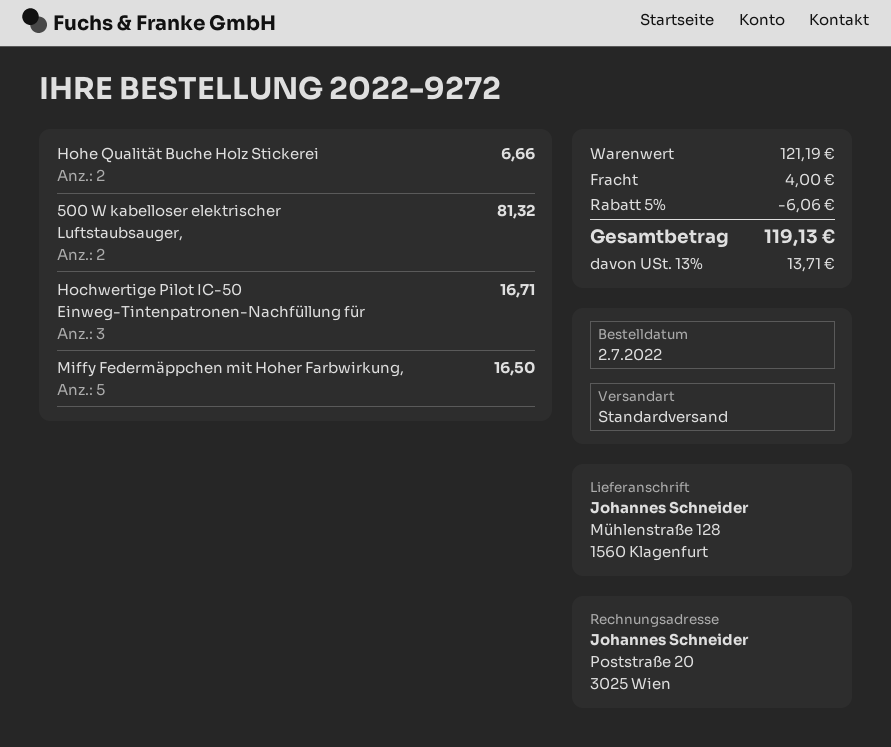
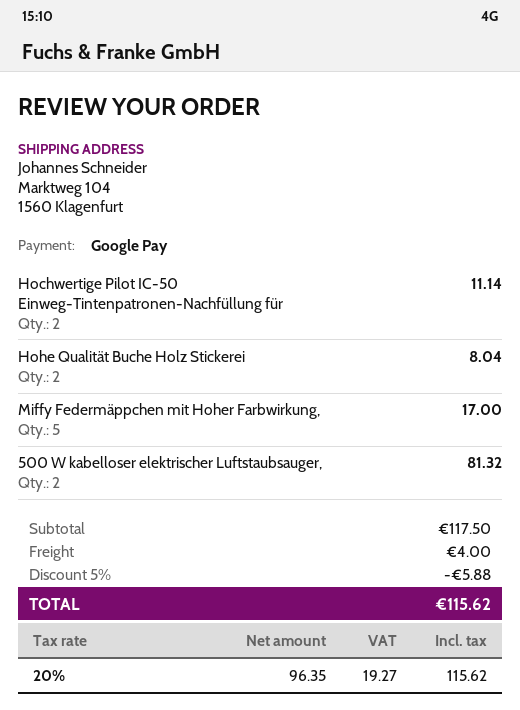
ship to: Mühlenstraße 128, 1560 Klagenfurt -> Marktweg 104, 1560 Klagenfurt
Hohe Qualität Buche Holz Stickerei: 2 for 6.66 -> 2 for 8.04
Hochwertige Pilot IC-50 Einweg-Tintenpatronen-Nachfüllung für: 3 for 16.71 -> 2 for 11.14
Miffy Federmäppchen mit Hoher Farbwirkung,: 5 for 16.50 -> 5 for 17.00
subtotal: 121.19 -> 117.50
discount: 5% = 6.06 -> 5% = 5.88
tax: 13% = 13.71 -> 20% = 19.27
total: 119.13 -> 115.62

